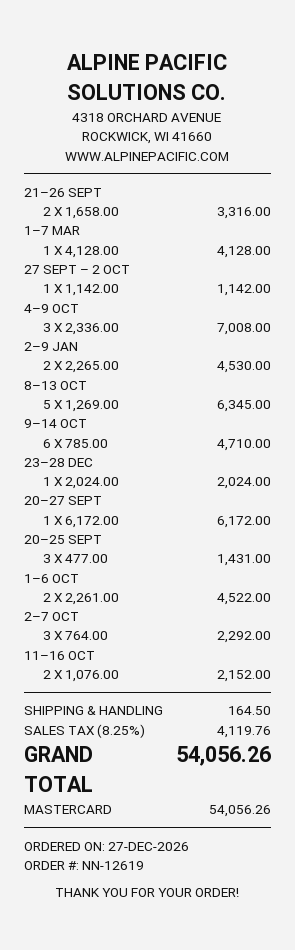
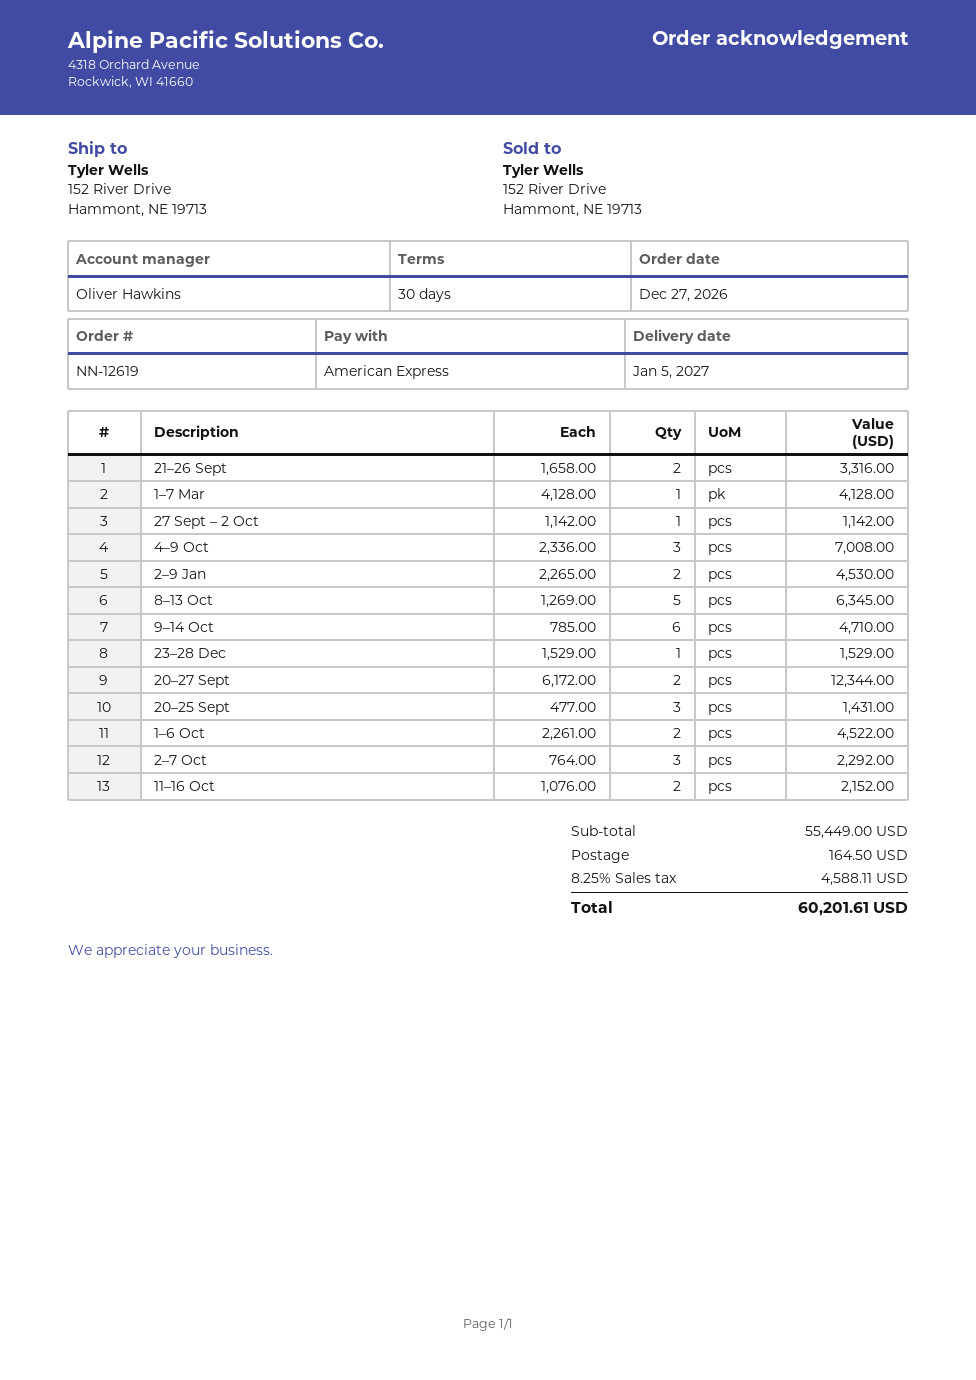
payment method: Mastercard -> American Express
23–28 DEC: 1 x 2024.00 = 2024.00 -> 1 x 1529.00 = 1529.00
20–27 SEPT: 1 x 6172.00 = 6172.00 -> 2 x 6172.00 = 12344.00
tax: 8.25% = 4119.76 -> 8.25% = 4588.11
total: 54056.26 -> 60201.61

